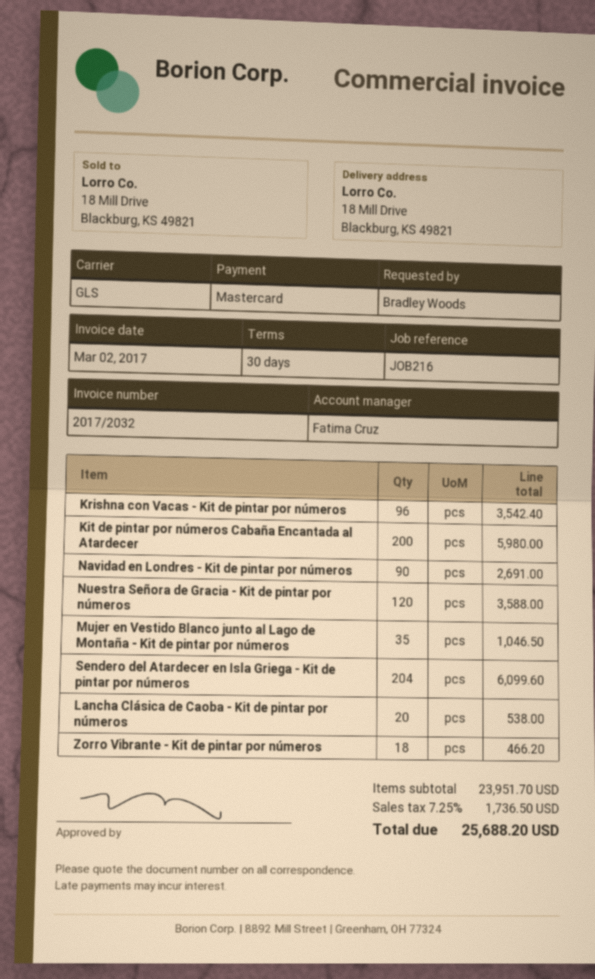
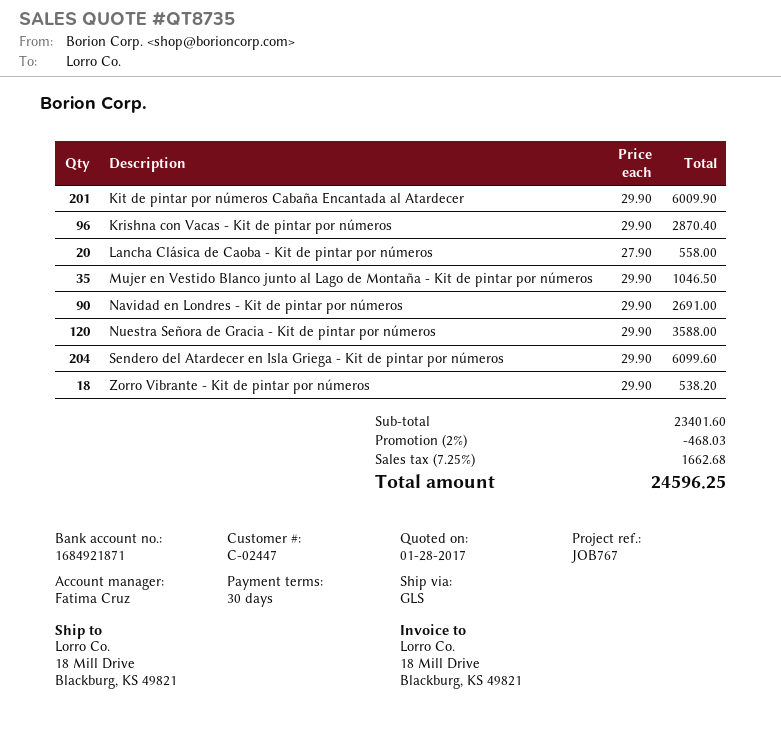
reference: JOB216 -> JOB767
Krishna con Vacas - Kit de pintar por números: 96 for 3542.40 -> 96 for 2870.40
Kit de pintar por números Cabaña Encantada al Atardecer: 200 for 5980.00 -> 201 for 6009.90
Lancha Clásica de Caoba - Kit de pintar por números: 20 for 538.00 -> 20 for 558.00
Zorro Vibrante - Kit de pintar por números: 18 for 466.20 -> 18 for 538.20
subtotal: 23951.70 -> 23401.60
discount: none -> 2% = 468.03
tax: 7.25% = 1736.50 -> 7.25% = 1662.68
total: 25688.20 -> 24596.25

